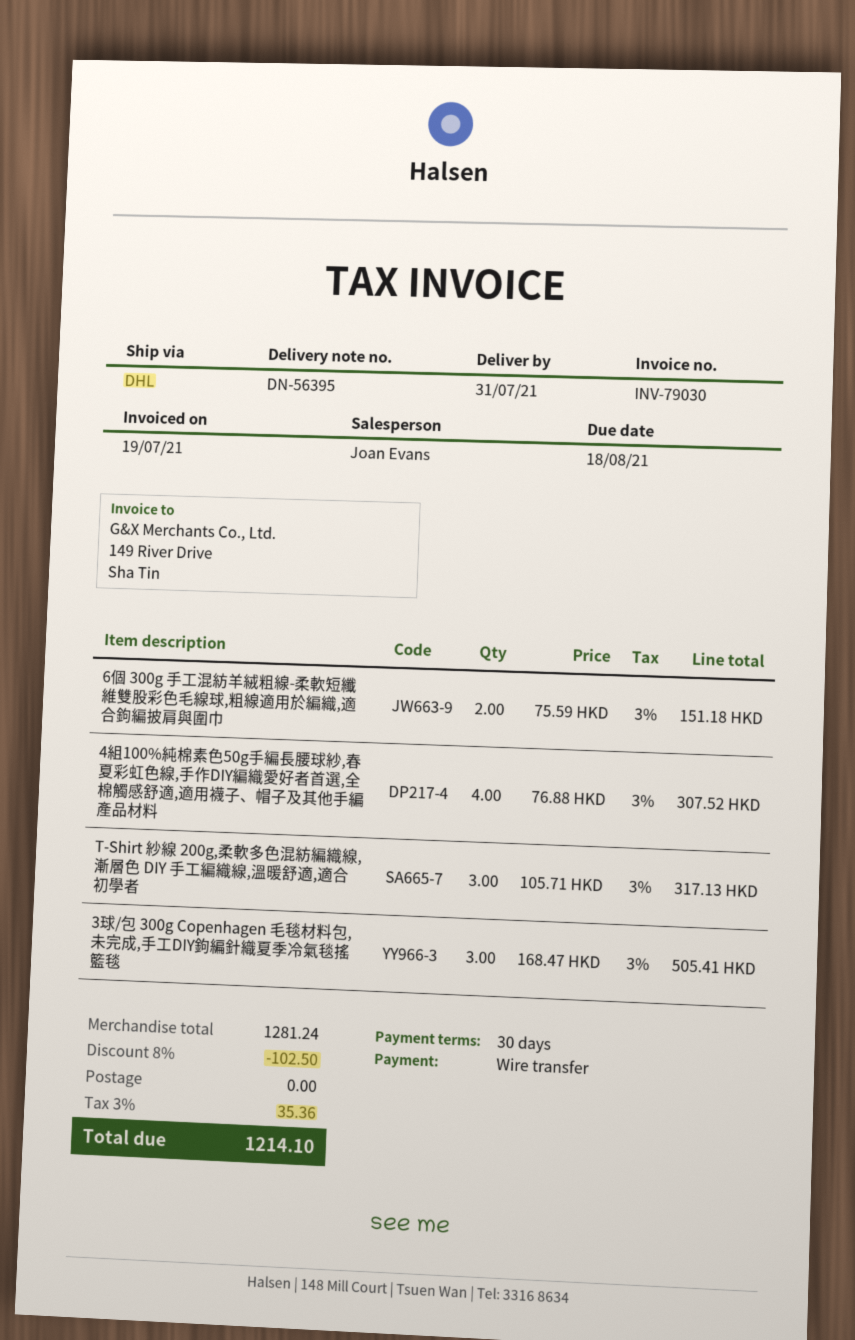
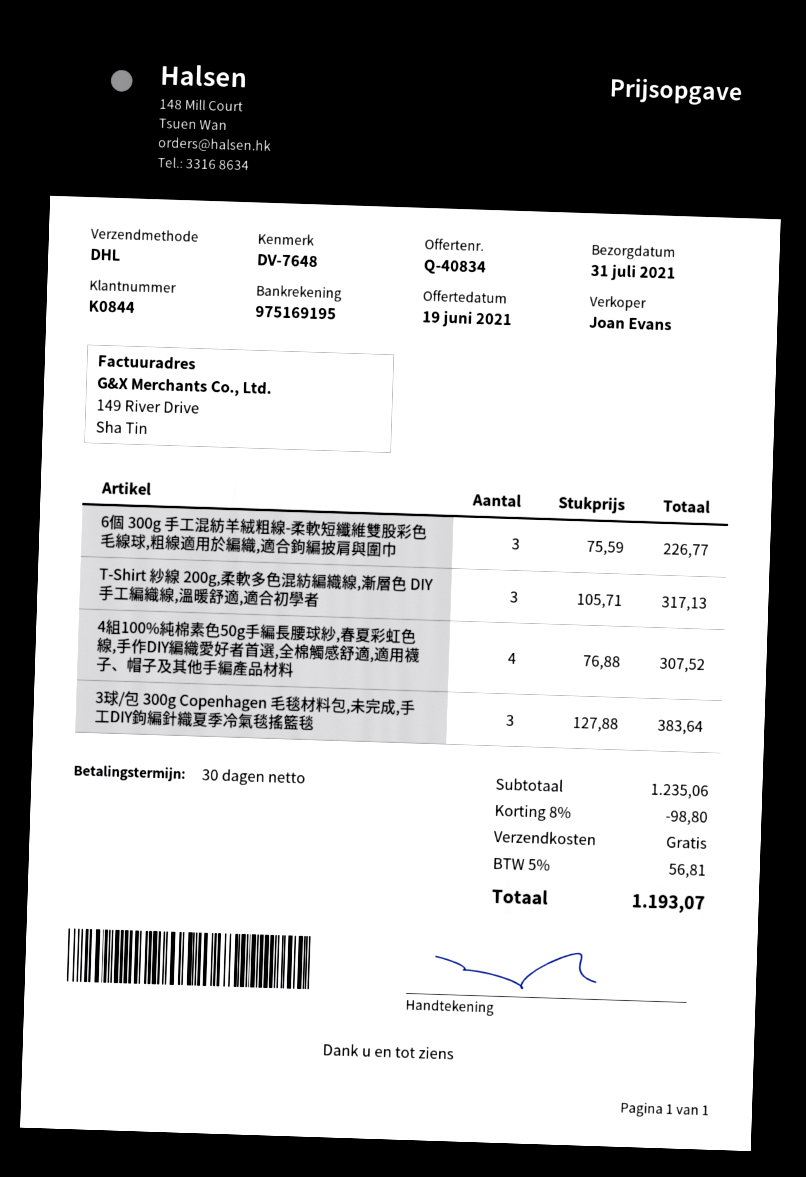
6個 300g 手工混紡羊絨粗線-柔軟短纖維雙股彩色毛線球,粗線適用於編織,適合鉤編披肩與圍巾: 2 x 75.59 = 151.18 -> 3 x 75.59 = 226.77
3球/包 300g Copenhagen 毛毯材料包,未完成,手工DIY鉤編針織夏季冷氣毯搖籃毯: 3 x 168.47 = 505.41 -> 3 x 127.88 = 383.64
subtotal: 1281.24 -> 1235.06
discount: 8% = 102.50 -> 8% = 98.80
tax: 3% = 35.36 -> 5% = 56.81
total: 1214.10 -> 1193.07

